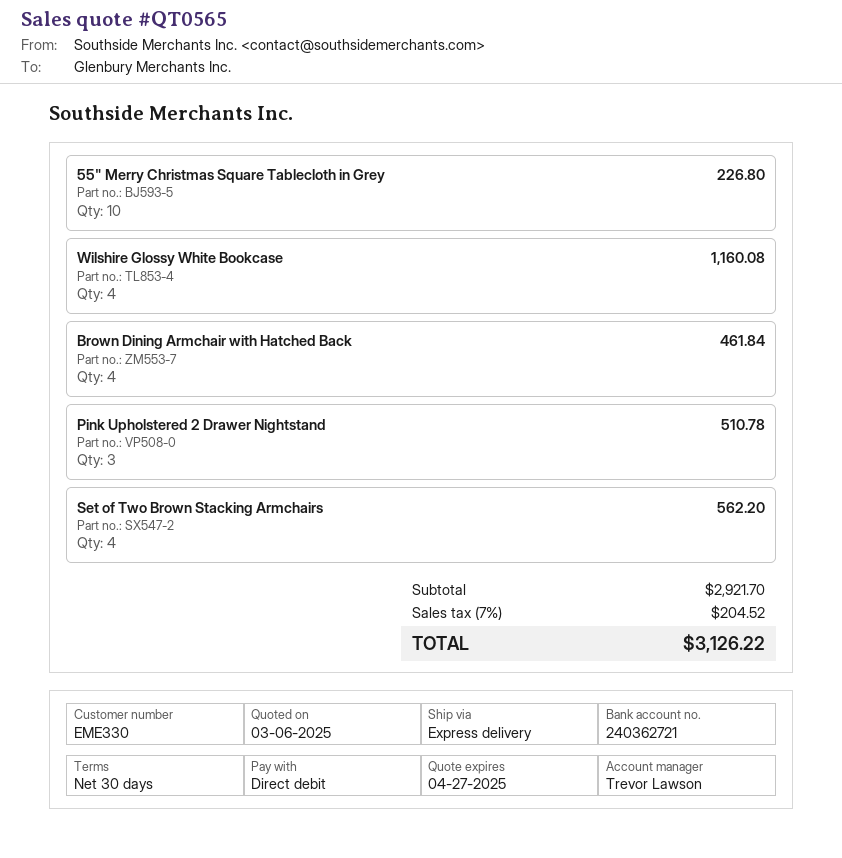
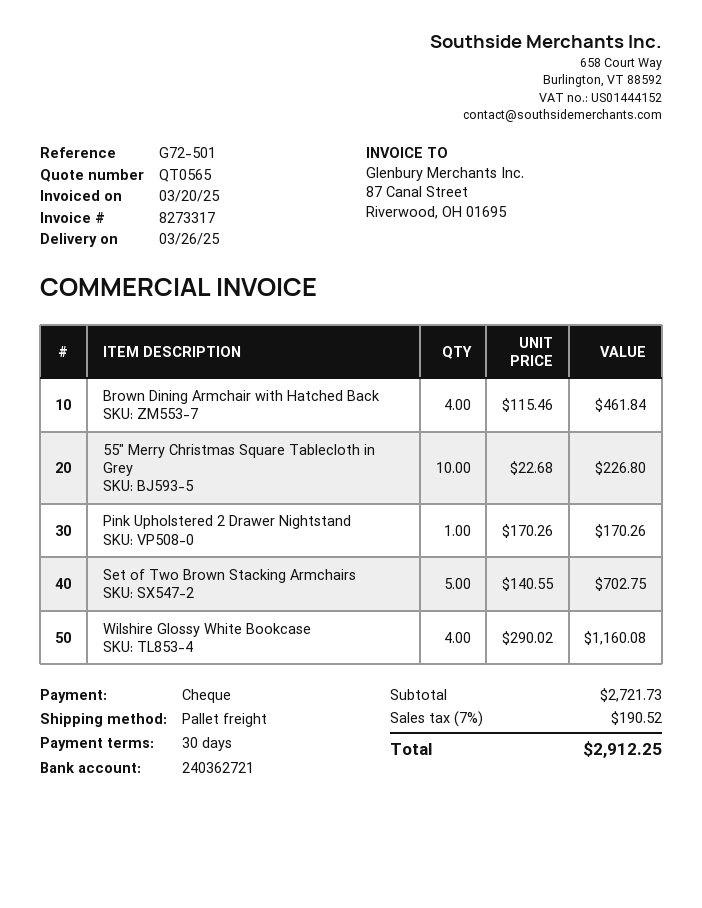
payment method: direct debit -> cheque
shipping method: express -> pallet freight
Pink Upholstered 2 Drawer Nightstand: 3 for 510.78 -> 1 for 170.26
Set of Two Brown Stacking Armchairs: 4 for 562.20 -> 5 for 702.75
subtotal: 2921.70 -> 2721.73
tax: 7% = 204.52 -> 7% = 190.52
total: 3126.22 -> 2912.25

